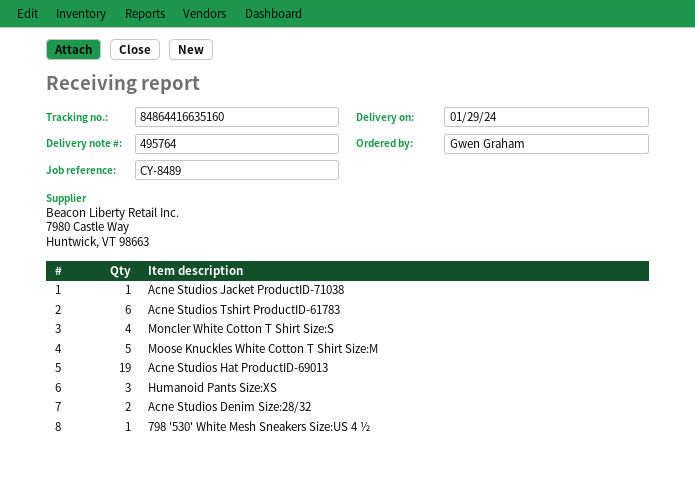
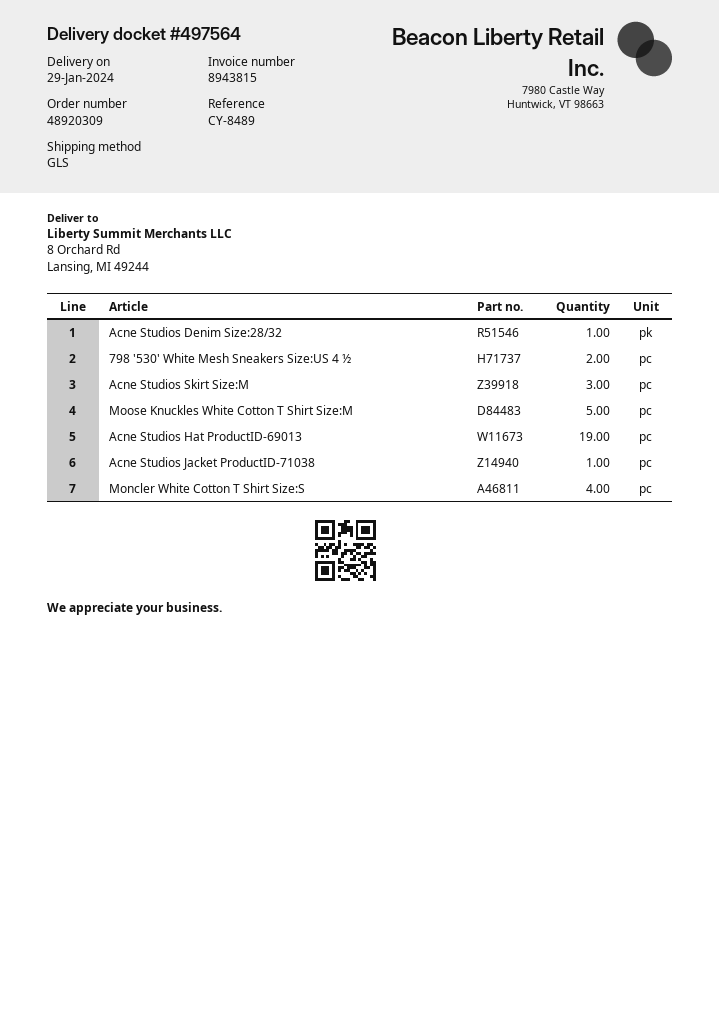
delivery note number: 495764 -> 497564
Acne Studios Tshirt ProductID-61783: 6 -> none
Humanoid Pants Size:XS: 3 -> none
Acne Studios Denim Size:28/32: 2 -> 1
798 '530' White Mesh Sneakers Size:US 4 ½: 1 -> 2
Acne Studios Skirt Size:M: none -> 3

